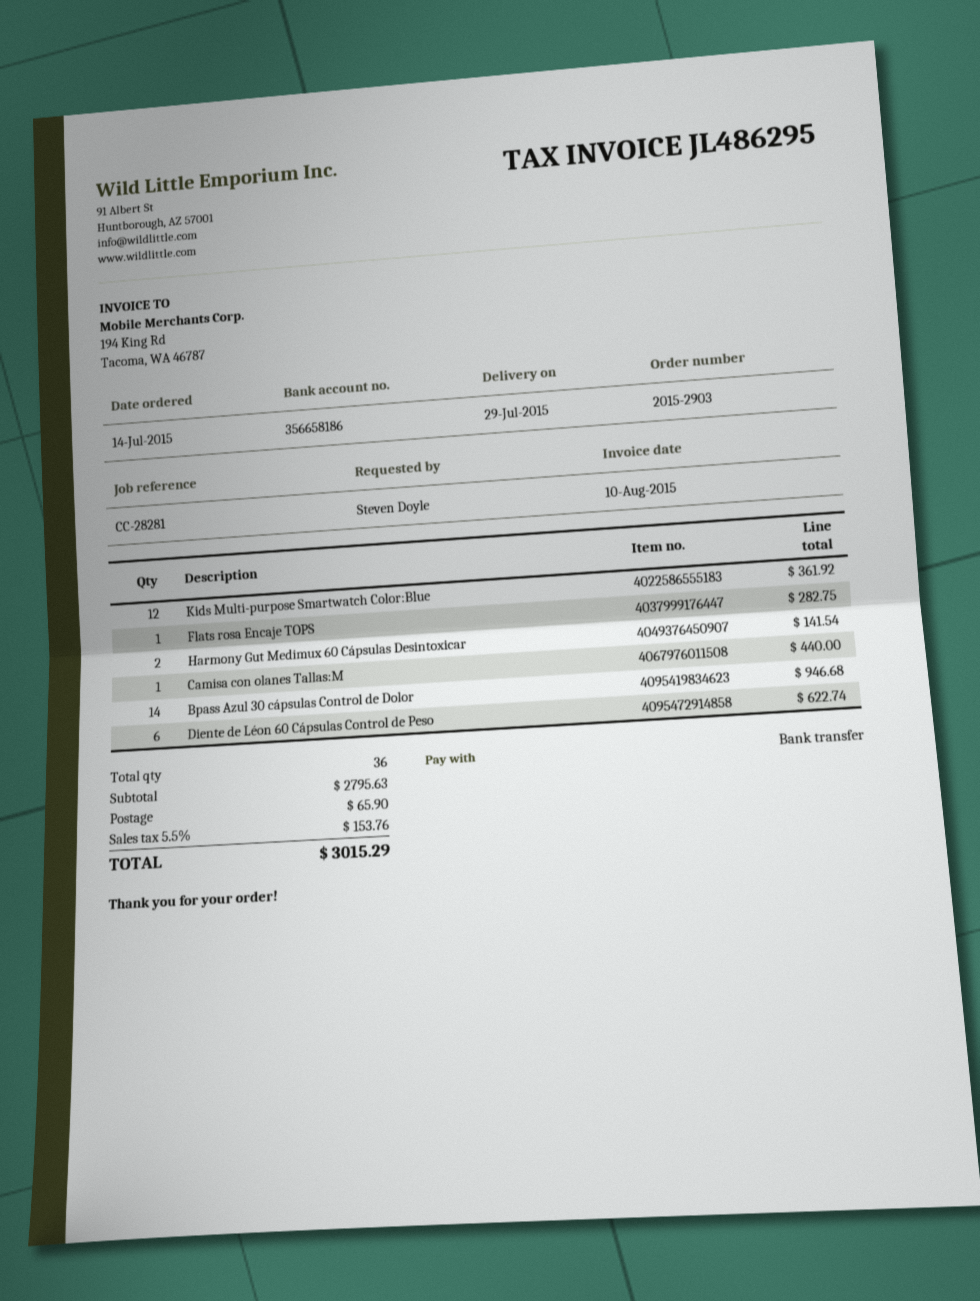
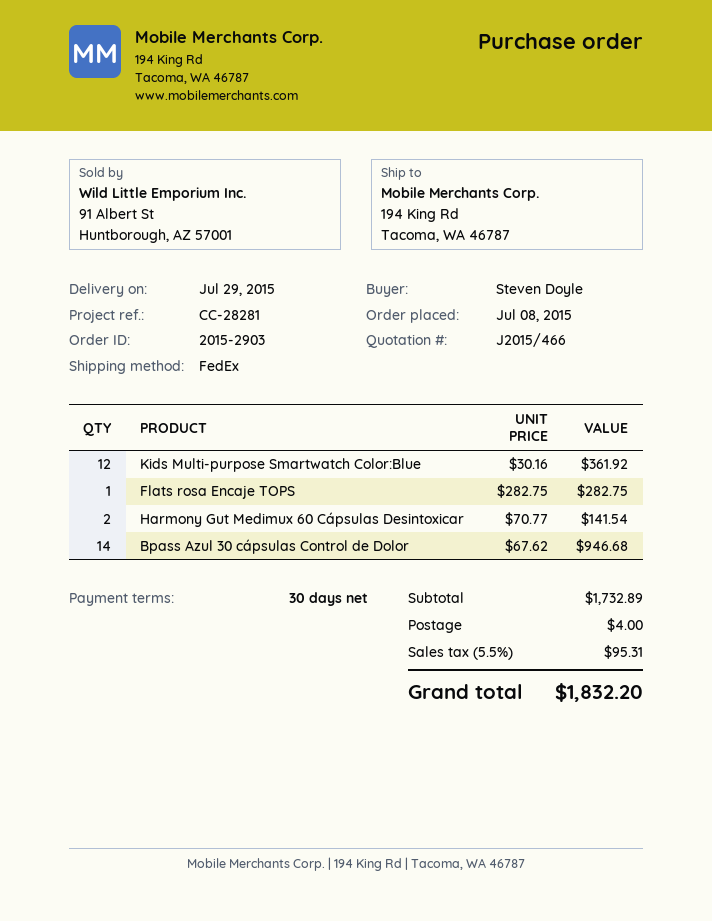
order date: 2015-07-14 -> 2015-07-08
Camisa con olanes Tallas:M: 1 for 440.00 -> none
Diente de Léon 60 Cápsulas Control de Peso: 6 for 622.74 -> none
subtotal: 2795.63 -> 1732.89
shipping: 65.90 -> 4.00
tax: 5.5% = 153.76 -> 5.5% = 95.31
total: 3015.29 -> 1832.20

